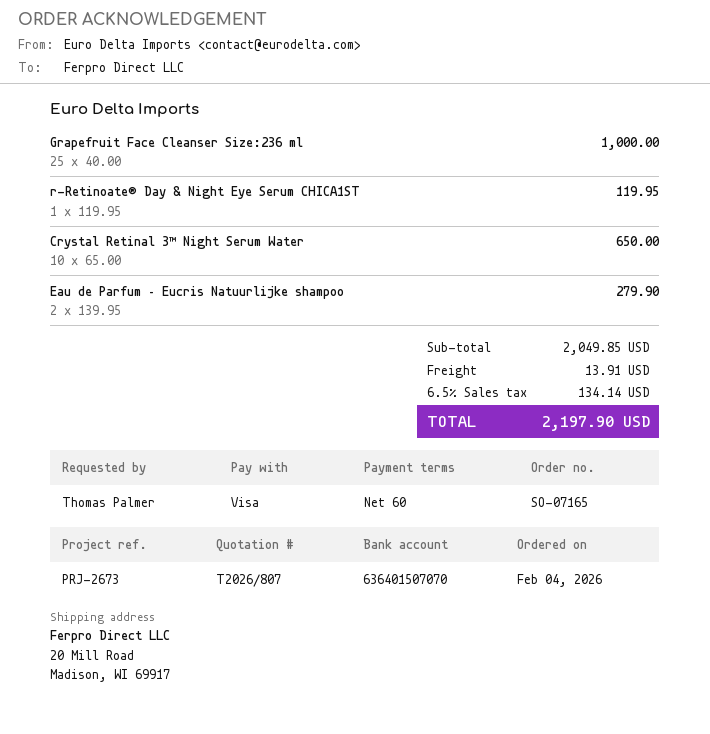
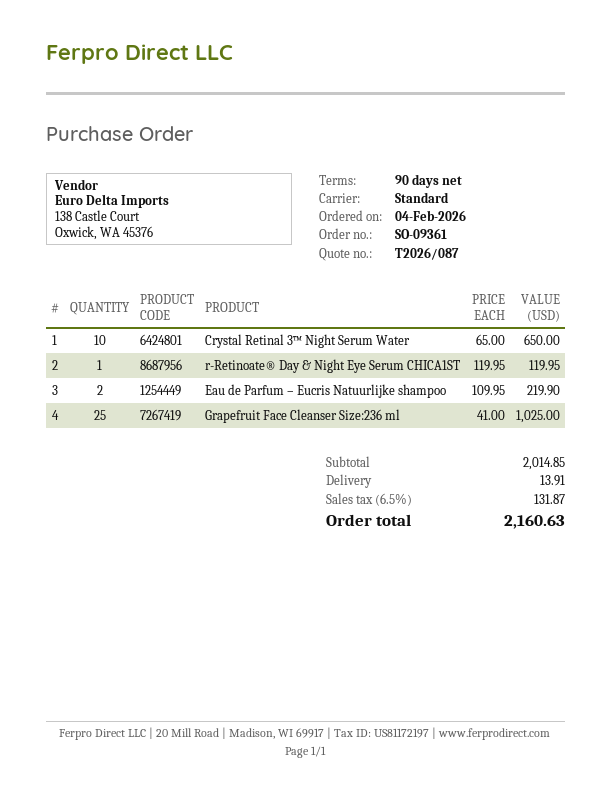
quote number: T2026/807 -> T2026/087
order number: SO-07165 -> SO-09361
payment terms: 60 days -> 90 days
Grapefruit Face Cleanser Size:236 ml: 25 x 40.00 = 1000.00 -> 25 x 41.00 = 1025.00
Eau de Parfum – Eucris Natuurlijke shampoo: 2 x 139.95 = 279.90 -> 2 x 109.95 = 219.90
subtotal: 2049.85 -> 2014.85
tax: 6.5% = 134.14 -> 6.5% = 131.87
total: 2197.90 -> 2160.63

